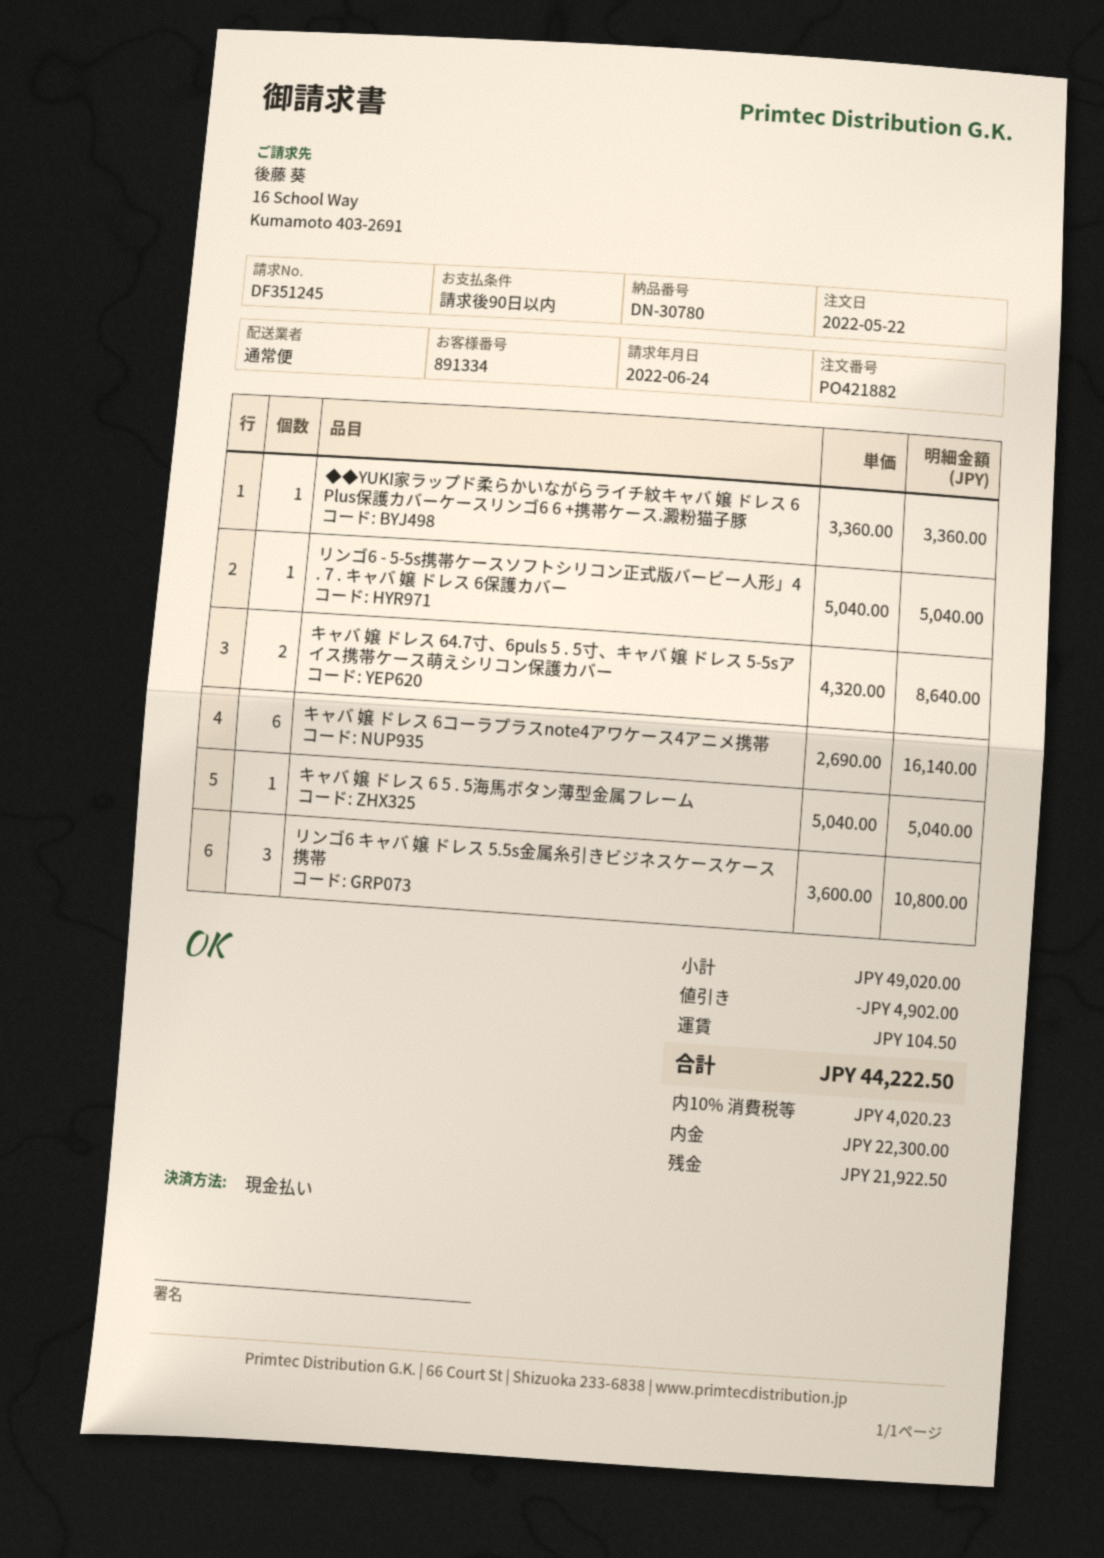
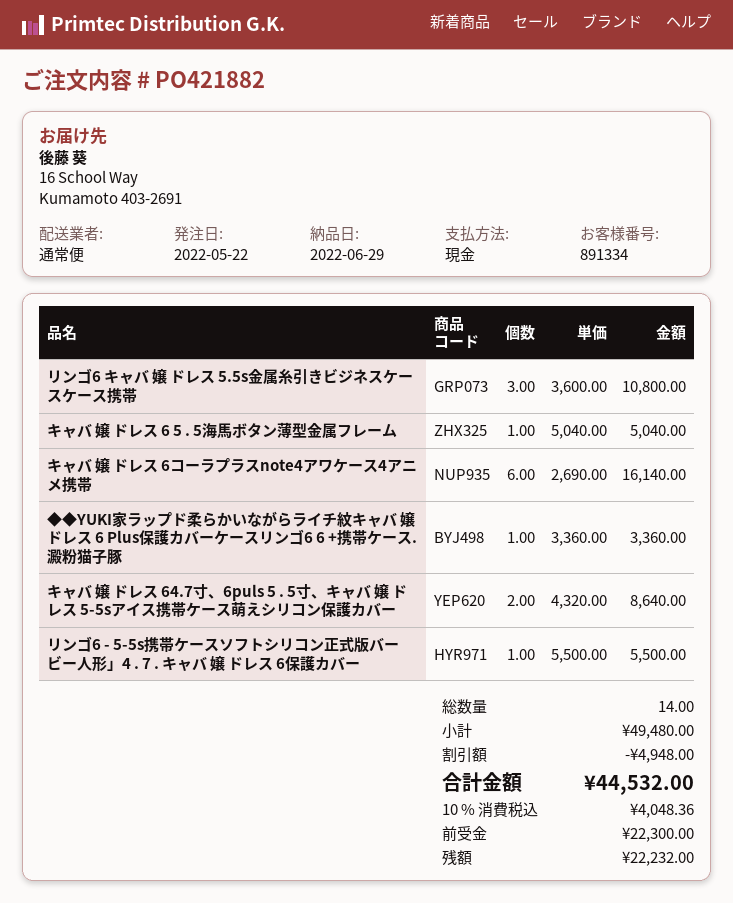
リンゴ6 - 5-5s携帯ケースソフトシリコン正式版バービー人形」4 . 7 . キャバ 嬢 ドレス 6保護カバー: 1 x 5040.00 = 5040.00 -> 1 x 5500.00 = 5500.00
subtotal: 49020.00 -> 49480.00
discount: 4902.00 -> 4948.00
shipping: 104.50 -> none
tax: 10% = 4020.23 -> 10% = 4048.36
total: 44222.50 -> 44532.00
balance: 21922.50 -> 22232.00

